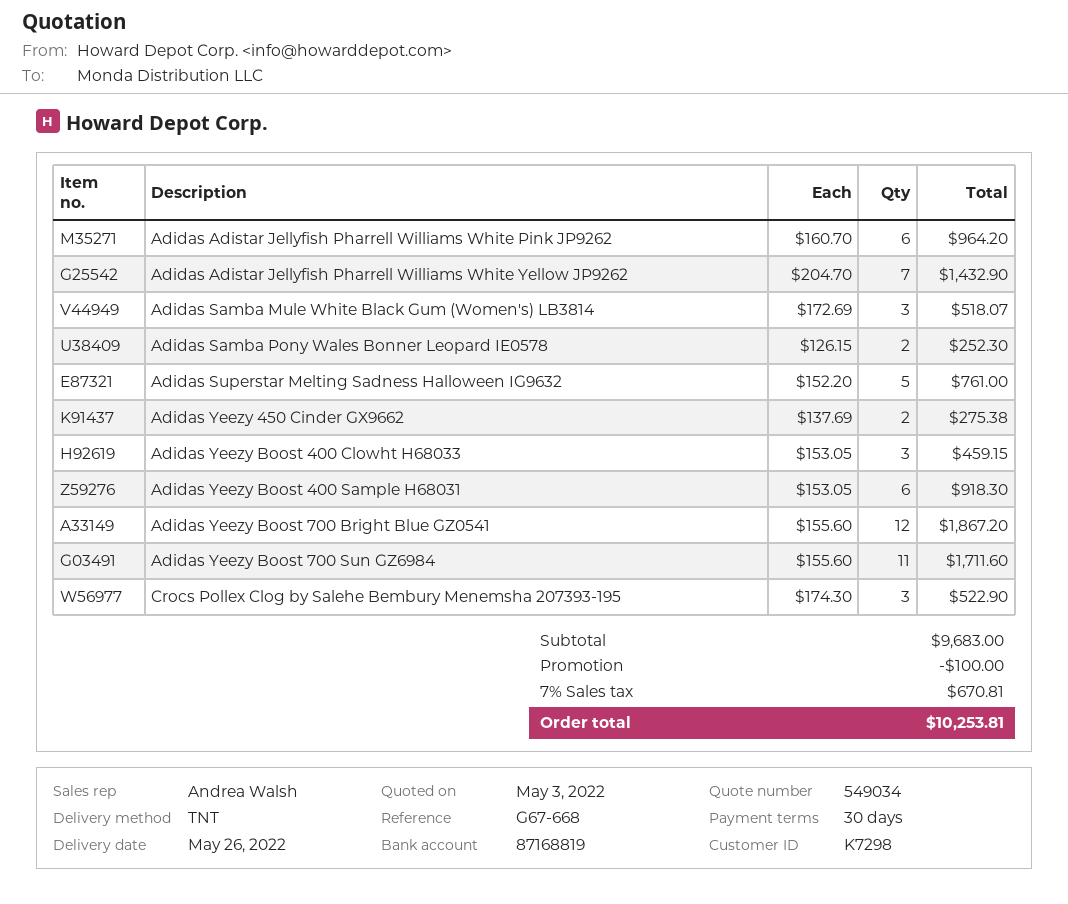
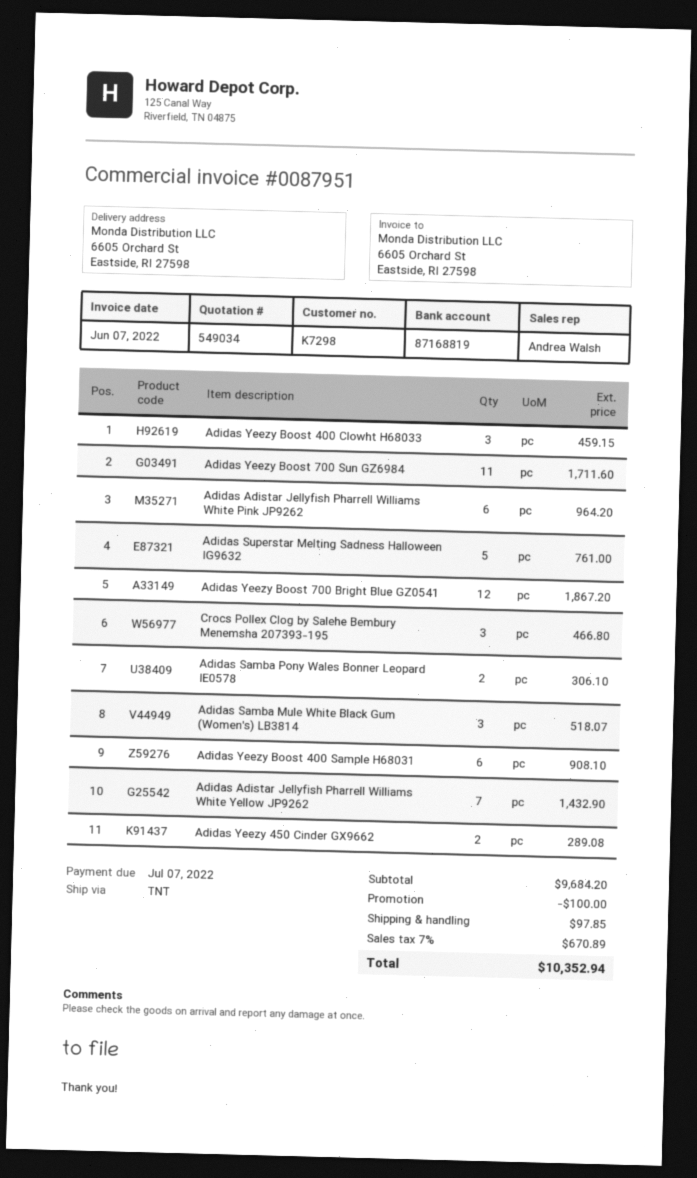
Adidas Samba Pony Wales Bonner Leopard IE0578: 2 for 252.30 -> 2 for 306.10
Adidas Yeezy 450 Cinder GX9662: 2 for 275.38 -> 2 for 289.08
Adidas Yeezy Boost 400 Sample H68031: 6 for 918.30 -> 6 for 908.10
Crocs Pollex Clog by Salehe Bembury Menemsha 207393-195: 3 for 522.90 -> 3 for 466.80
subtotal: 9683.00 -> 9684.20
shipping: none -> 97.85
tax: 7% = 670.81 -> 7% = 670.89
total: 10253.81 -> 10352.94

